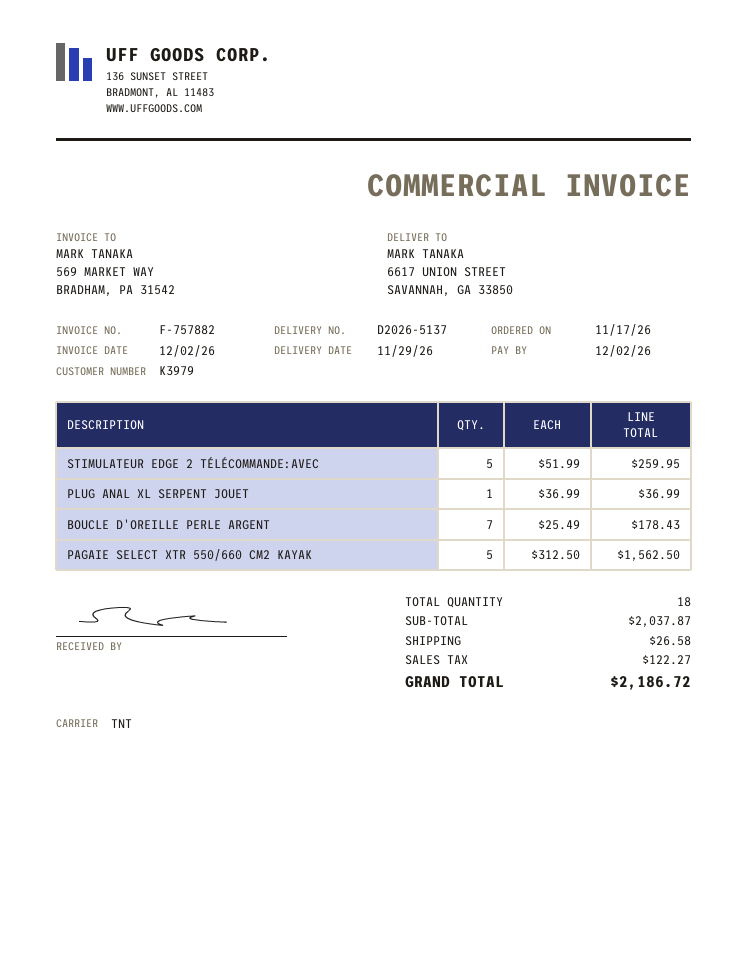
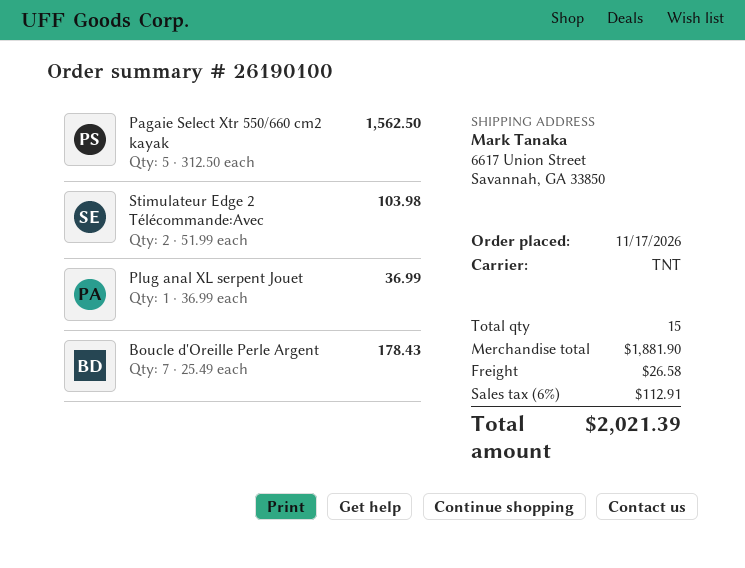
STIMULATEUR EDGE 2 TÉLÉCOMMANDE:AVEC: 5 x 51.99 = 259.95 -> 2 x 51.99 = 103.98
total quantity: 18 -> 15
subtotal: 2037.87 -> 1881.90
tax: 122.27 -> 112.91
total: 2186.72 -> 2021.39

